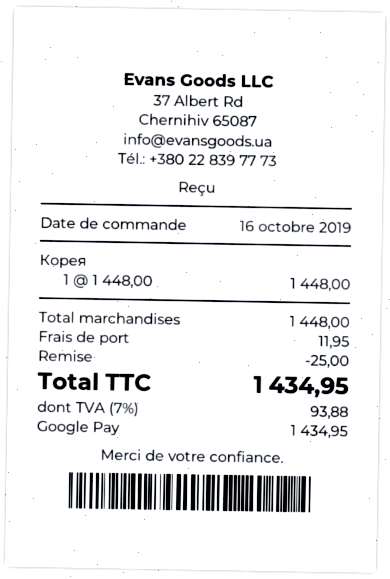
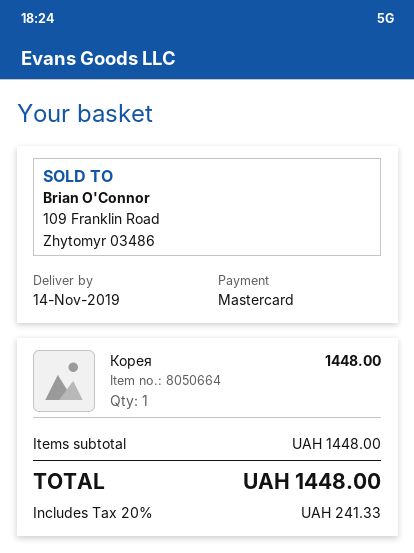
payment method: Google Pay -> Mastercard
discount: 25.00 -> none
shipping: 11.95 -> none
tax: 7% = 93.88 -> 20% = 241.33
total: 1434.95 -> 1448.00

